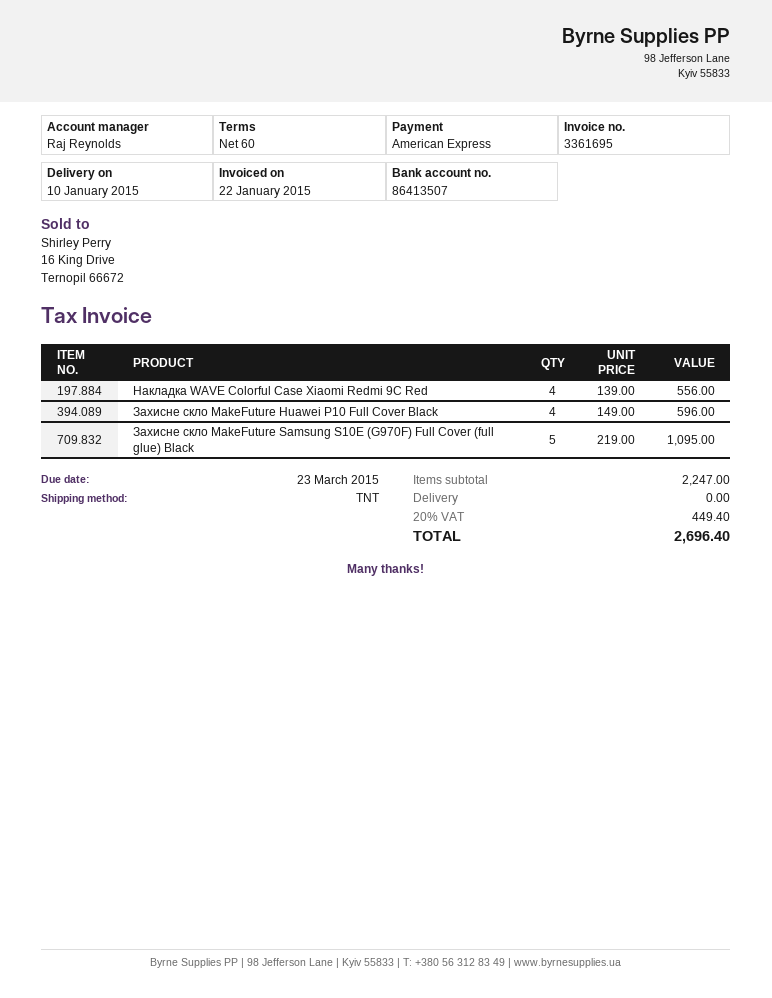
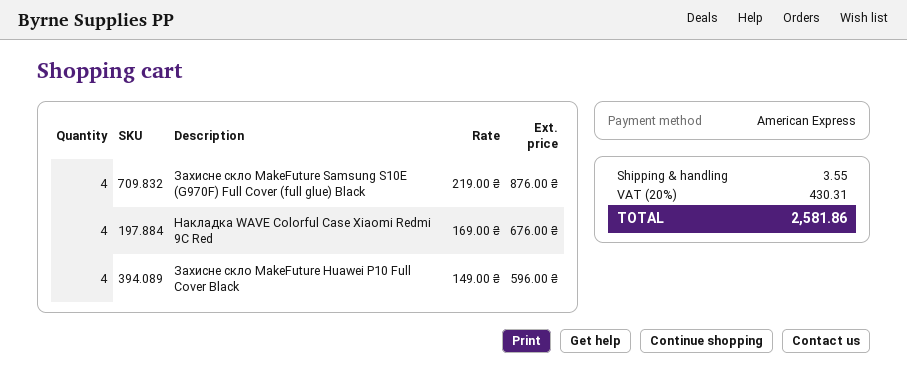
Накладка WAVE Colorful Case Xiaomi Redmi 9C Red: 4 x 139.00 = 556.00 -> 4 x 169.00 = 676.00
Захисне скло MakeFuture Samsung S10E (G970F) Full Cover (full glue) Black: 5 x 219.00 = 1095.00 -> 4 x 219.00 = 876.00
shipping: 0.00 -> 3.55
tax: 20% = 449.40 -> 20% = 430.31
total: 2696.40 -> 2581.86

